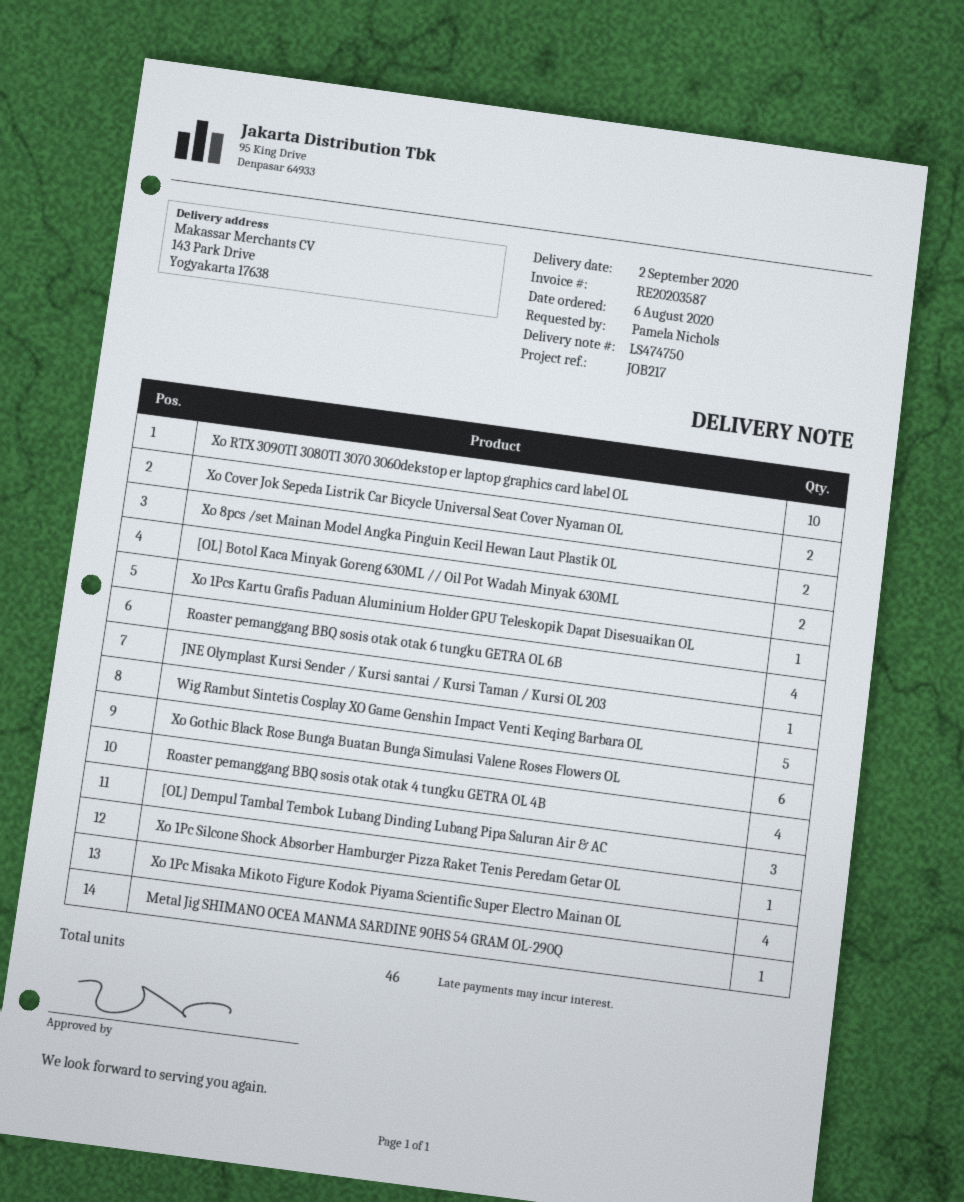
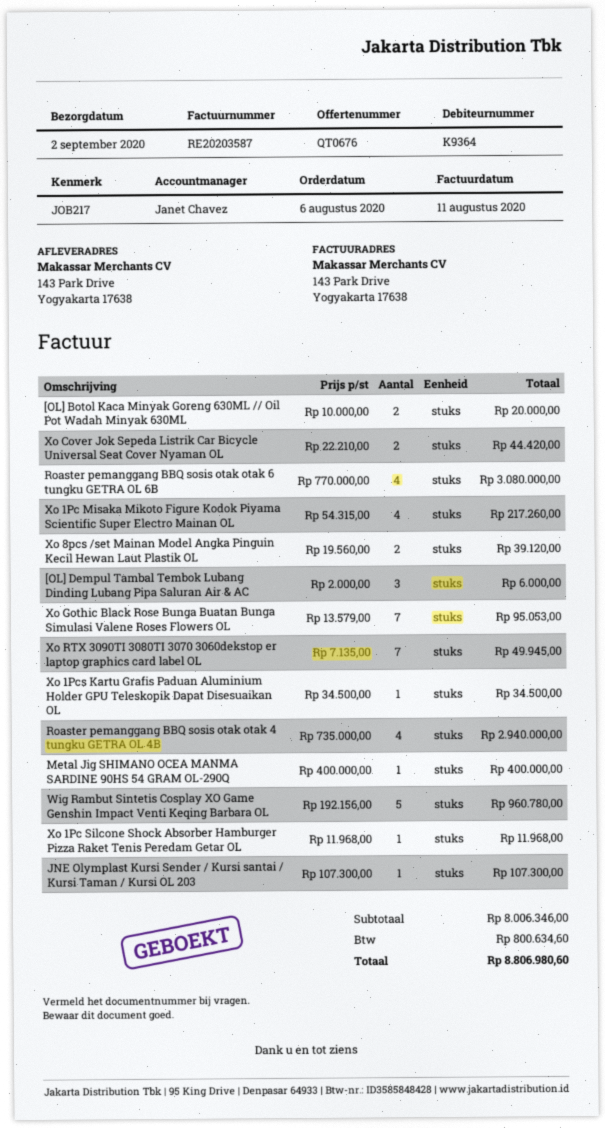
Xo RTX 3090TI 3080TI 3070 3060dekstop er laptop graphics card label OL: 10 -> 7
Xo Gothic Black Rose Bunga Buatan Bunga Simulasi Valene Roses Flowers OL: 6 -> 7

